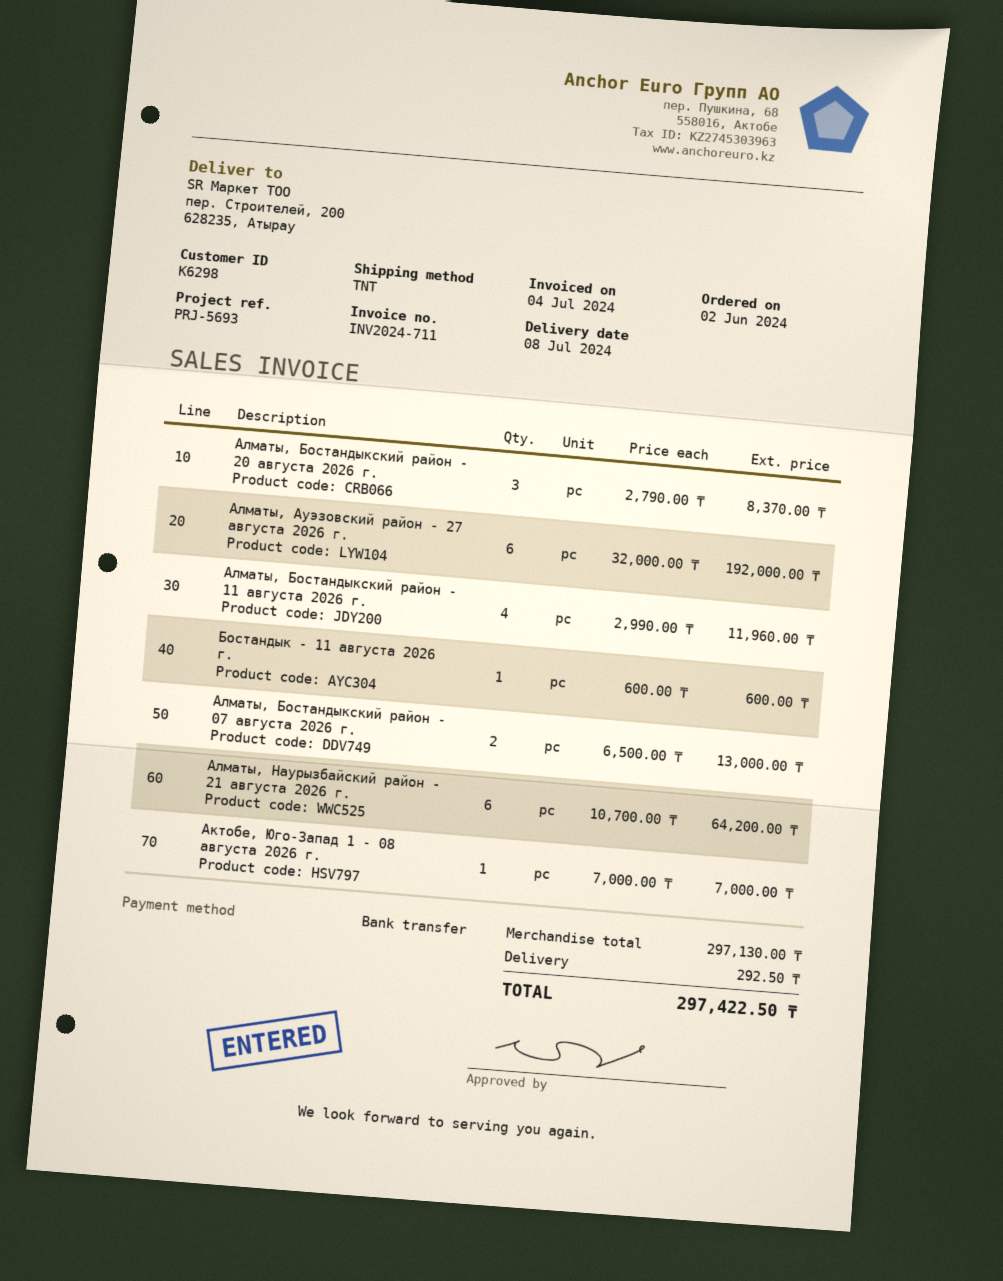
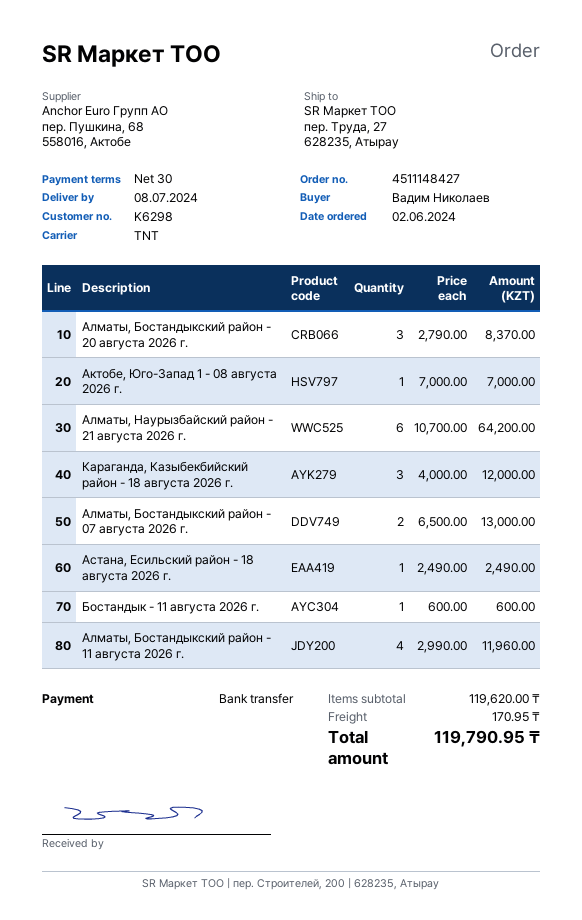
ship to: пер. Строителей, 200, 628235, Атырау -> пер. Труда, 27, 628235, Атырау
Алматы, Ауэзовский район - 27 августа 2026 г.: 6 x 32000.00 = 192000.00 -> none
Караганда, Казыбекбийский район - 18 августа 2026 г.: none -> 3 x 4000.00 = 12000.00
Астана, Есильский район - 18 августа 2026 г.: none -> 1 x 2490.00 = 2490.00
subtotal: 297130.00 -> 119620.00
shipping: 292.50 -> 170.95
total: 297422.50 -> 119790.95

